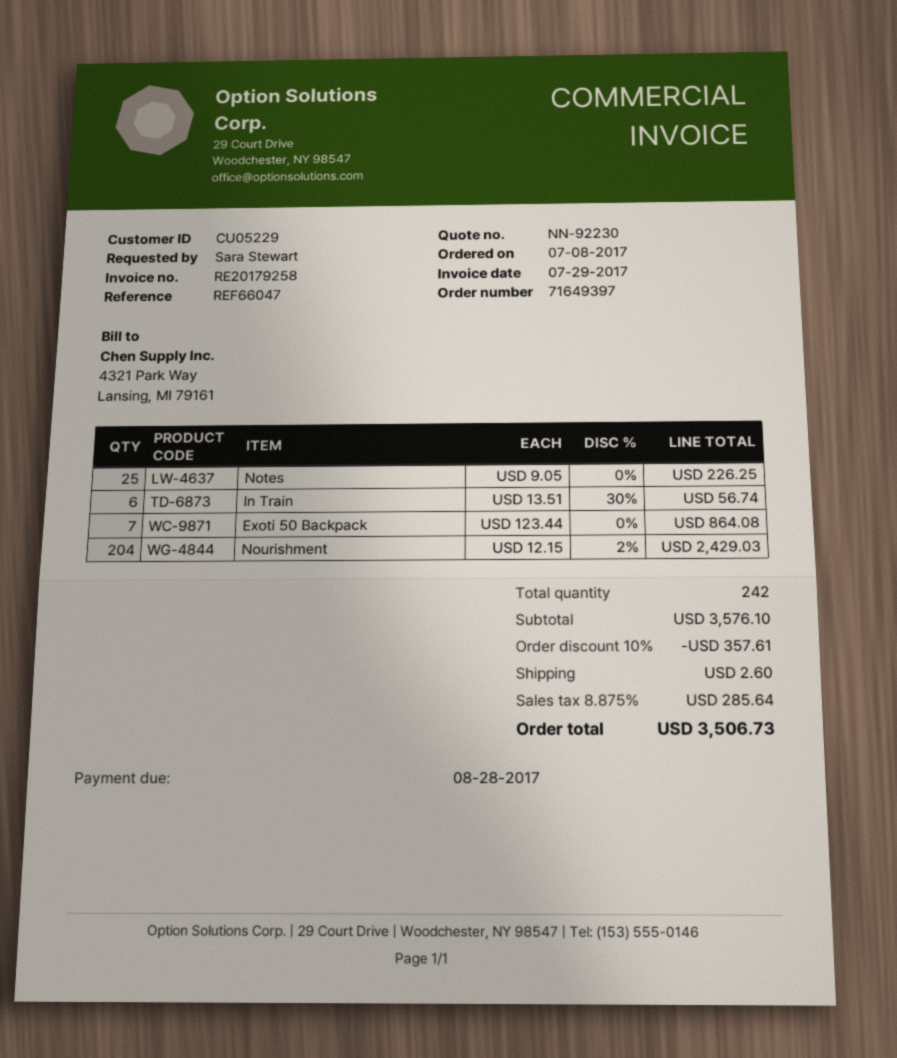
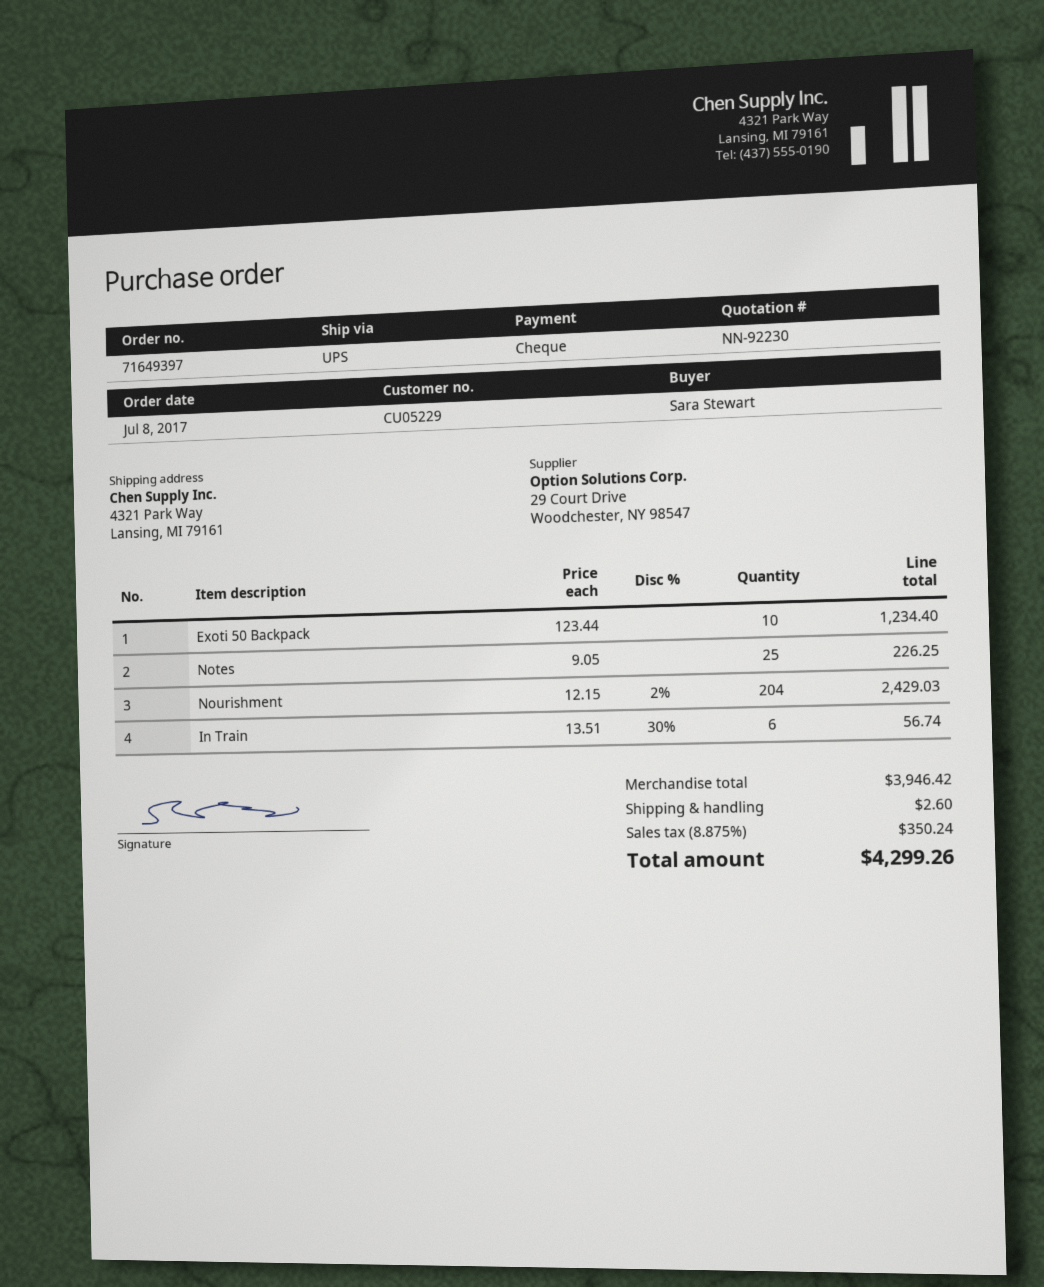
Exoti 50 Backpack: 7 x 123.44 = 864.08 -> 10 x 123.44 = 1234.40
subtotal: 3576.10 -> 3946.42
discount: 10% = 357.61 -> none
tax: 8.875% = 285.64 -> 8.875% = 350.24
total: 3506.73 -> 4299.26

